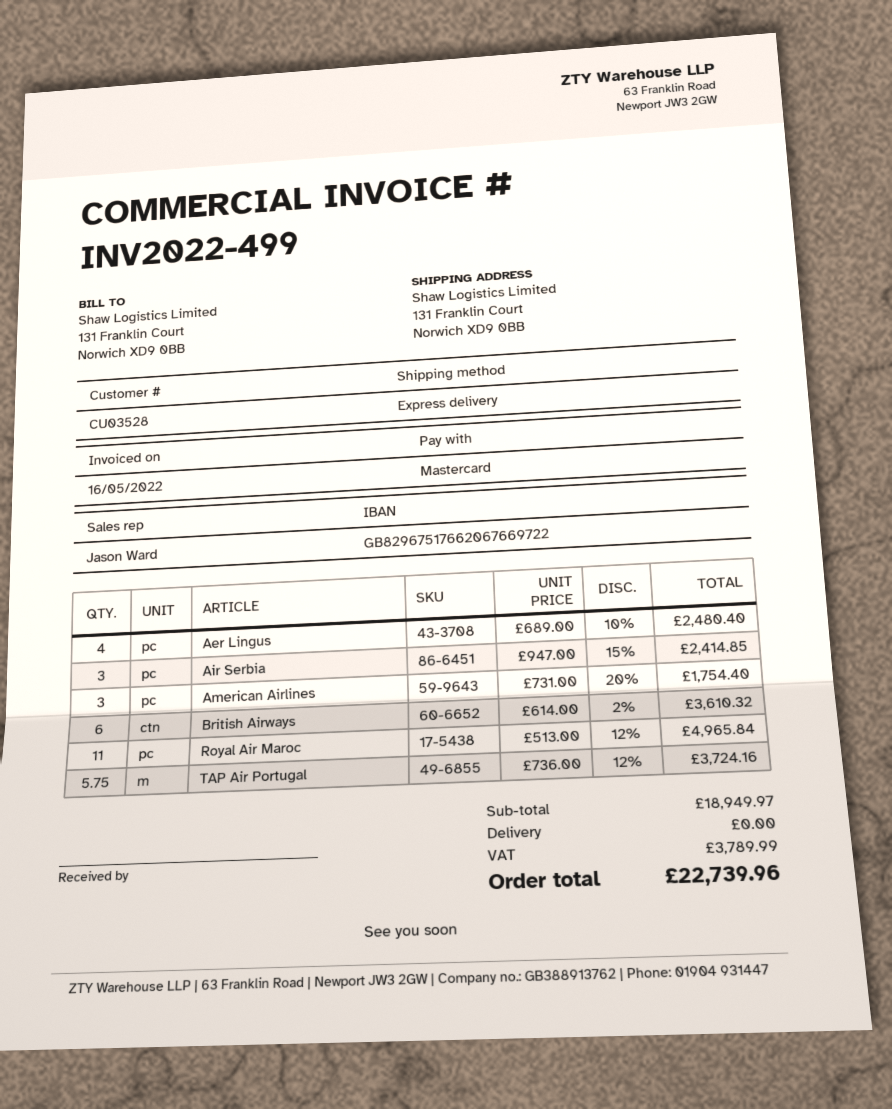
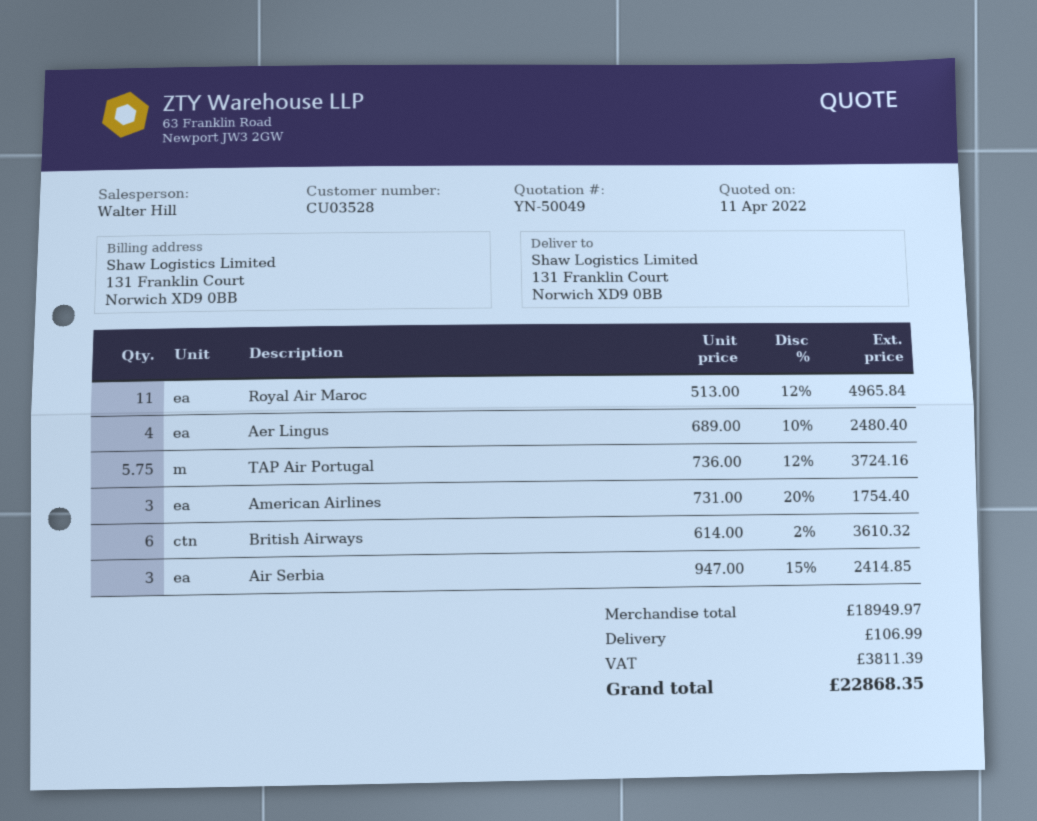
sales rep: Jason Ward -> Walter Hill
shipping: 0.00 -> 106.99
tax: 3789.99 -> 3811.39
total: 22739.96 -> 22868.35

